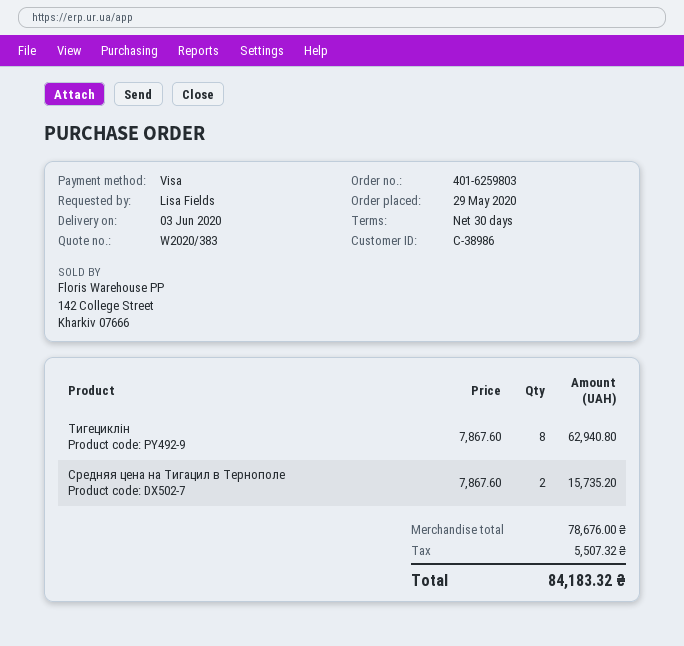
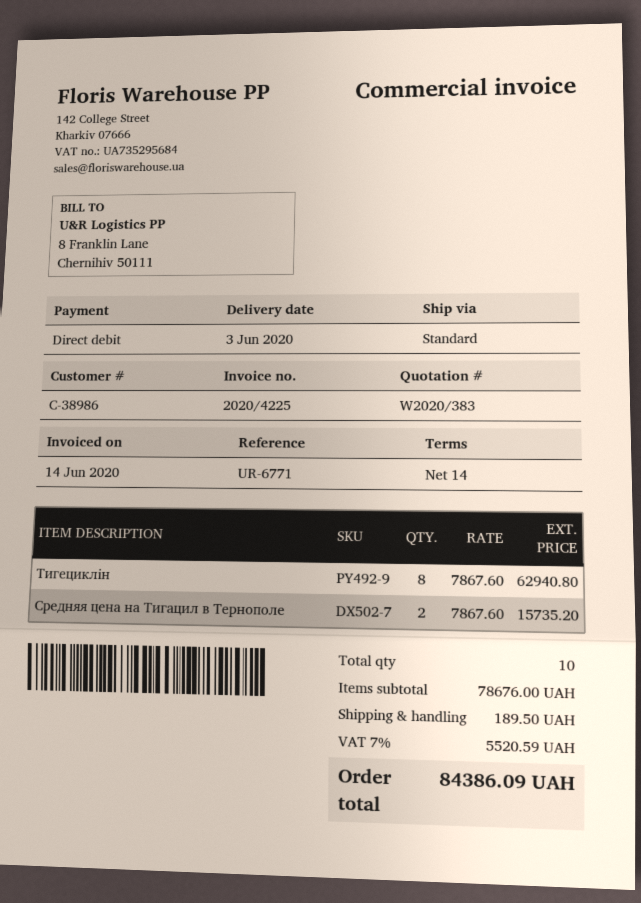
payment terms: 30 days -> 14 days
payment method: Visa -> direct debit
shipping: none -> 189.50
tax: 5507.32 -> 5520.59
total: 84183.32 -> 84386.09

